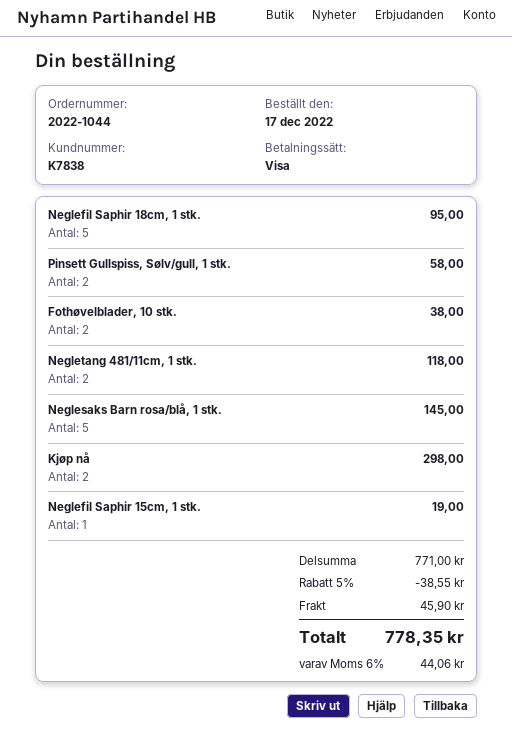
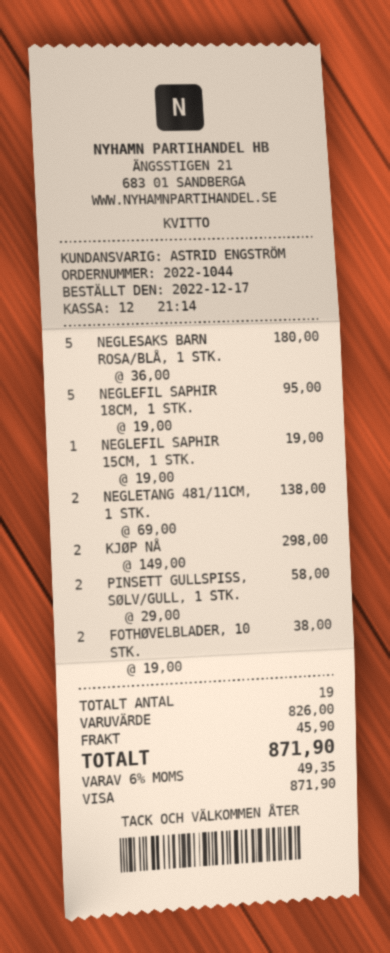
Negletang 481/11cm, 1 stk.: 2 for 118.00 -> 2 for 138.00
Neglesaks Barn rosa/blå, 1 stk.: 5 for 145.00 -> 5 for 180.00
subtotal: 771.00 -> 826.00
discount: 5% = 38.55 -> none
tax: 6% = 44.06 -> 6% = 49.35
total: 778.35 -> 871.90

